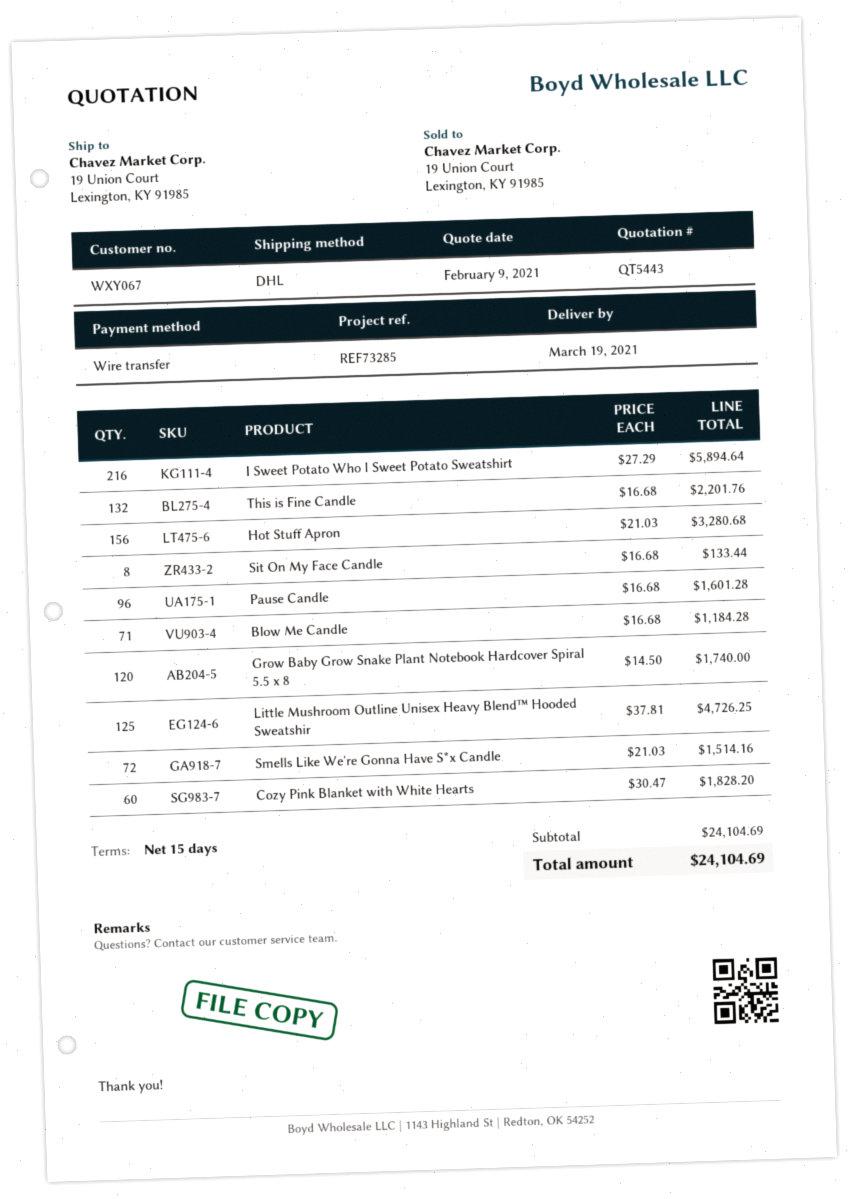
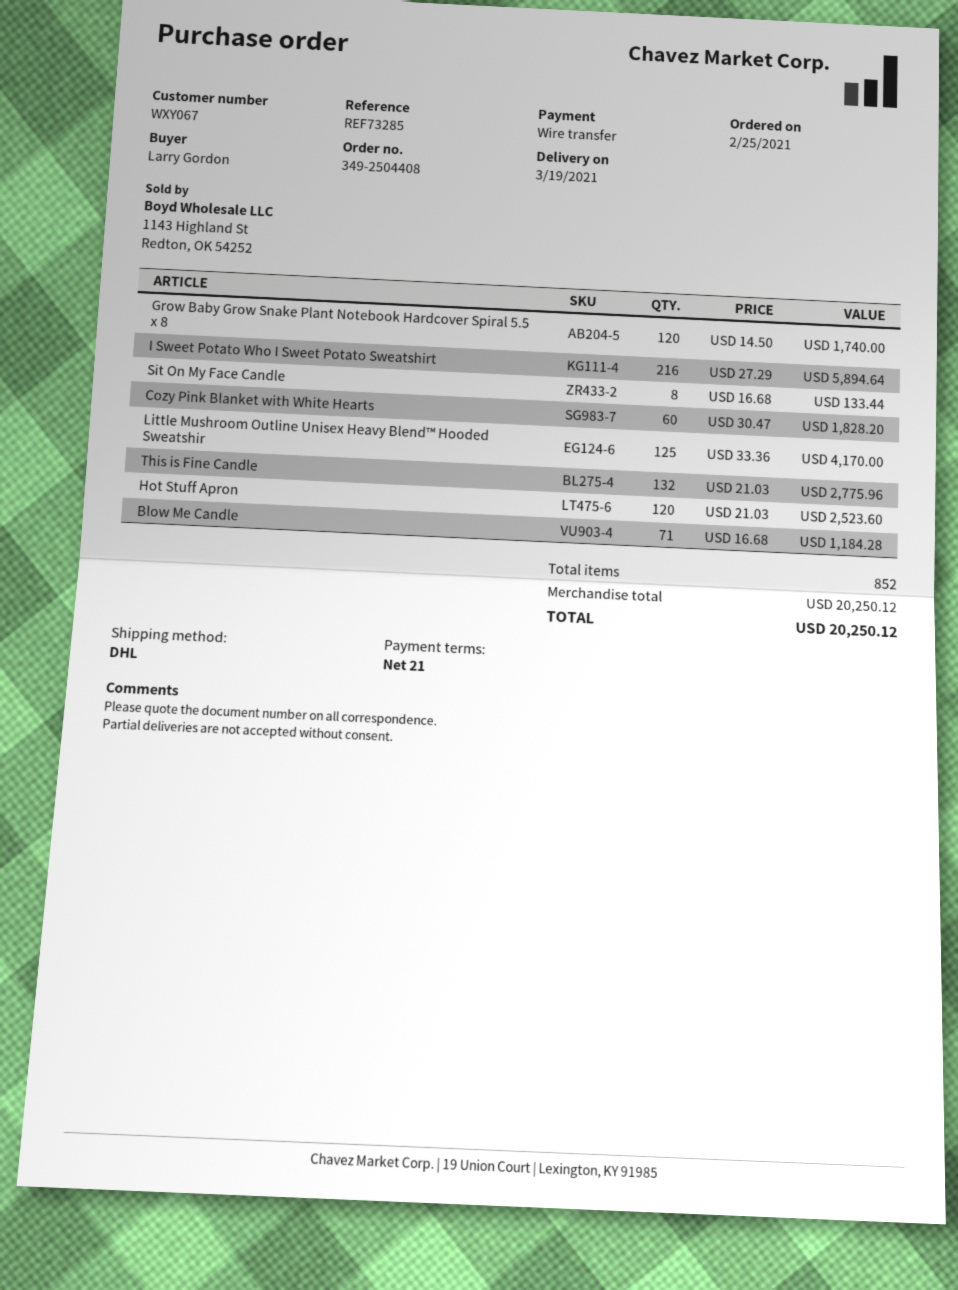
payment terms: 15 days -> 21 days
This is Fine Candle: 132 x 16.68 = 2201.76 -> 132 x 21.03 = 2775.96
Hot Stuff Apron: 156 x 21.03 = 3280.68 -> 120 x 21.03 = 2523.60
Pause Candle: 96 x 16.68 = 1601.28 -> none
Little Mushroom Outline Unisex Heavy Blend™ Hooded Sweatshir: 125 x 37.81 = 4726.25 -> 125 x 33.36 = 4170.00
Smells Like We're Gonna Have S*x Candle: 72 x 21.03 = 1514.16 -> none
subtotal: 24104.69 -> 20250.12
total: 24104.69 -> 20250.12

